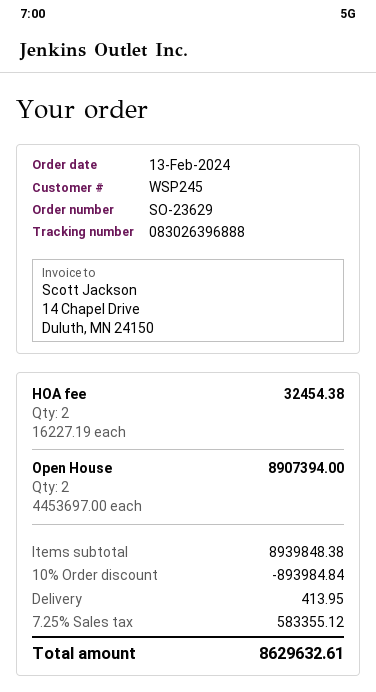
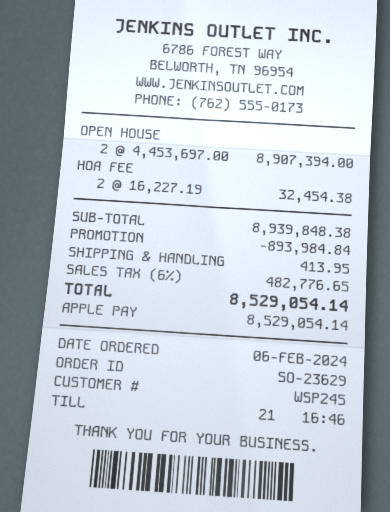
order date: 2024-02-13 -> 2024-02-06
tax: 7.25% = 583355.12 -> 6% = 482776.65
total: 8629632.61 -> 8529054.14

